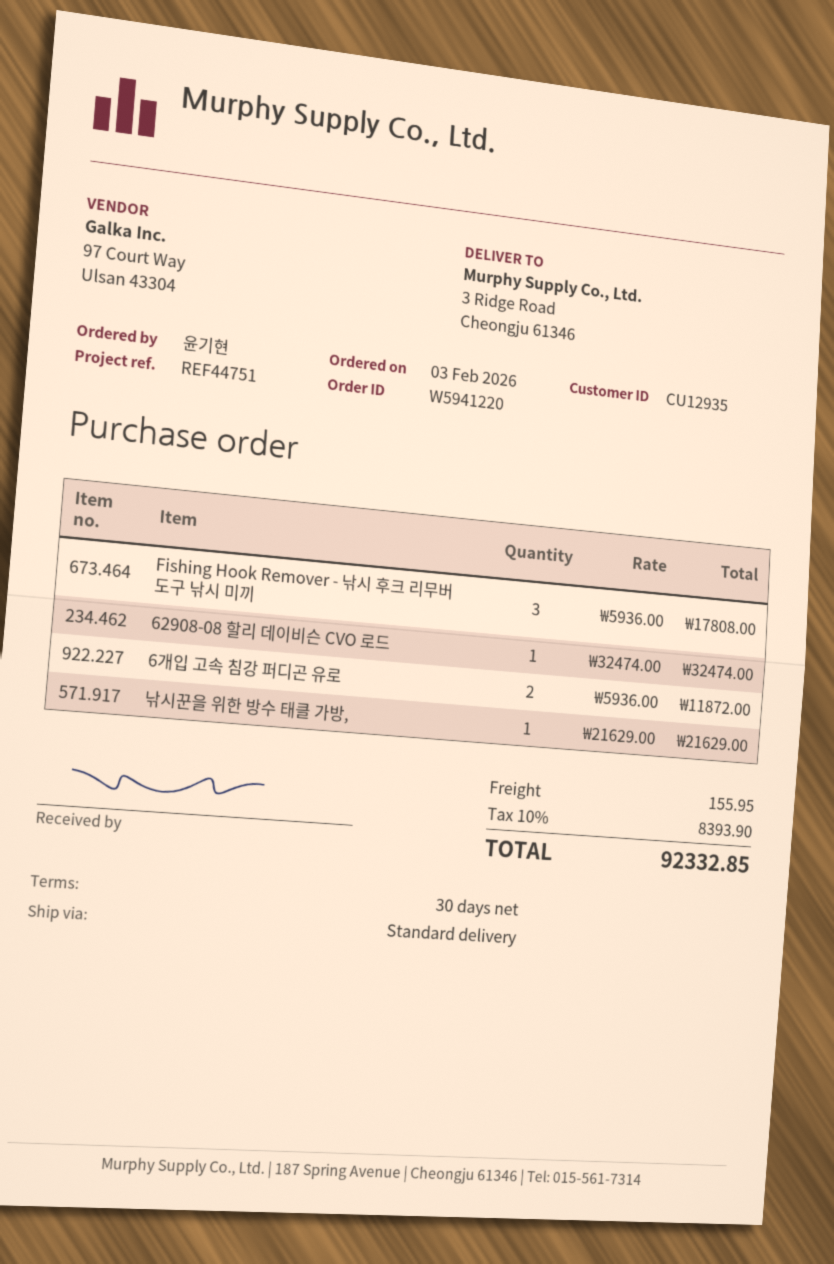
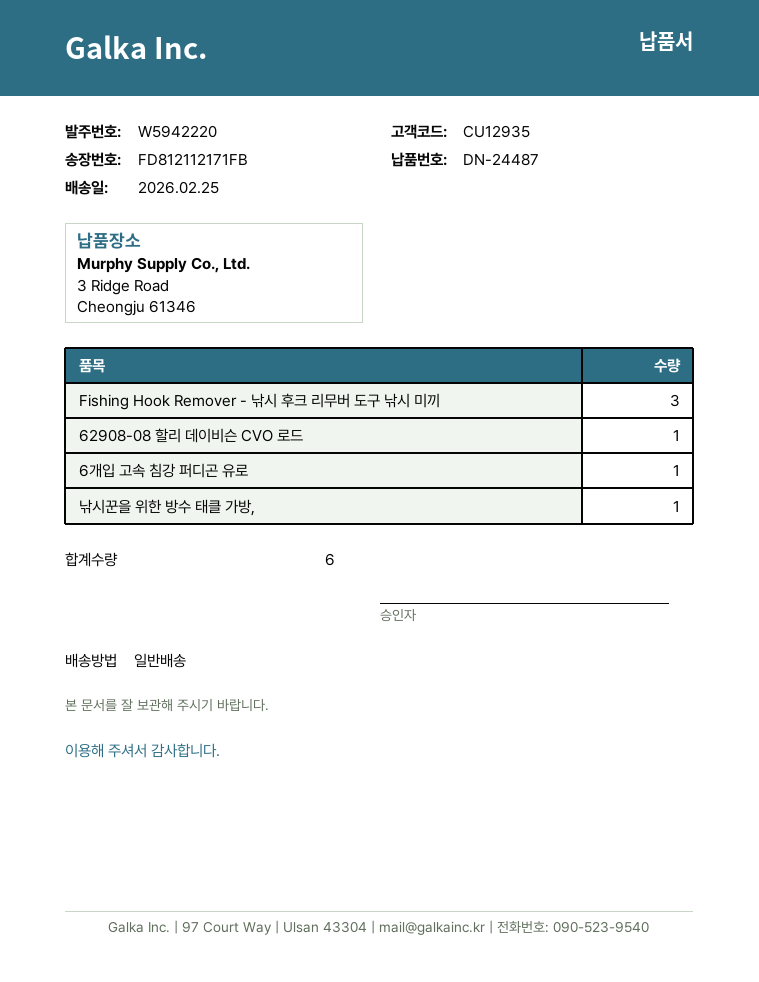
order number: W5941220 -> W5942220
6개입 고속 침강 퍼디곤 유로: 2 -> 1

